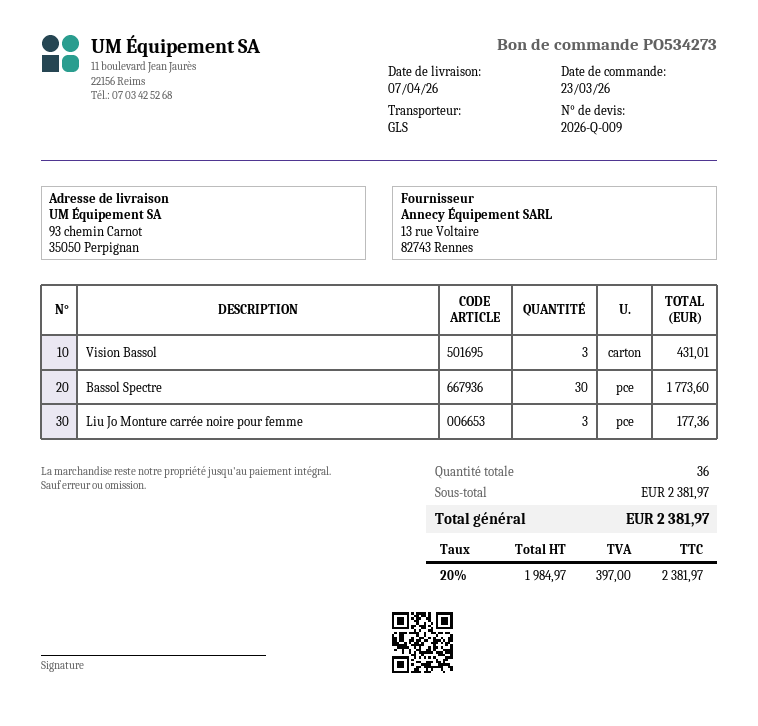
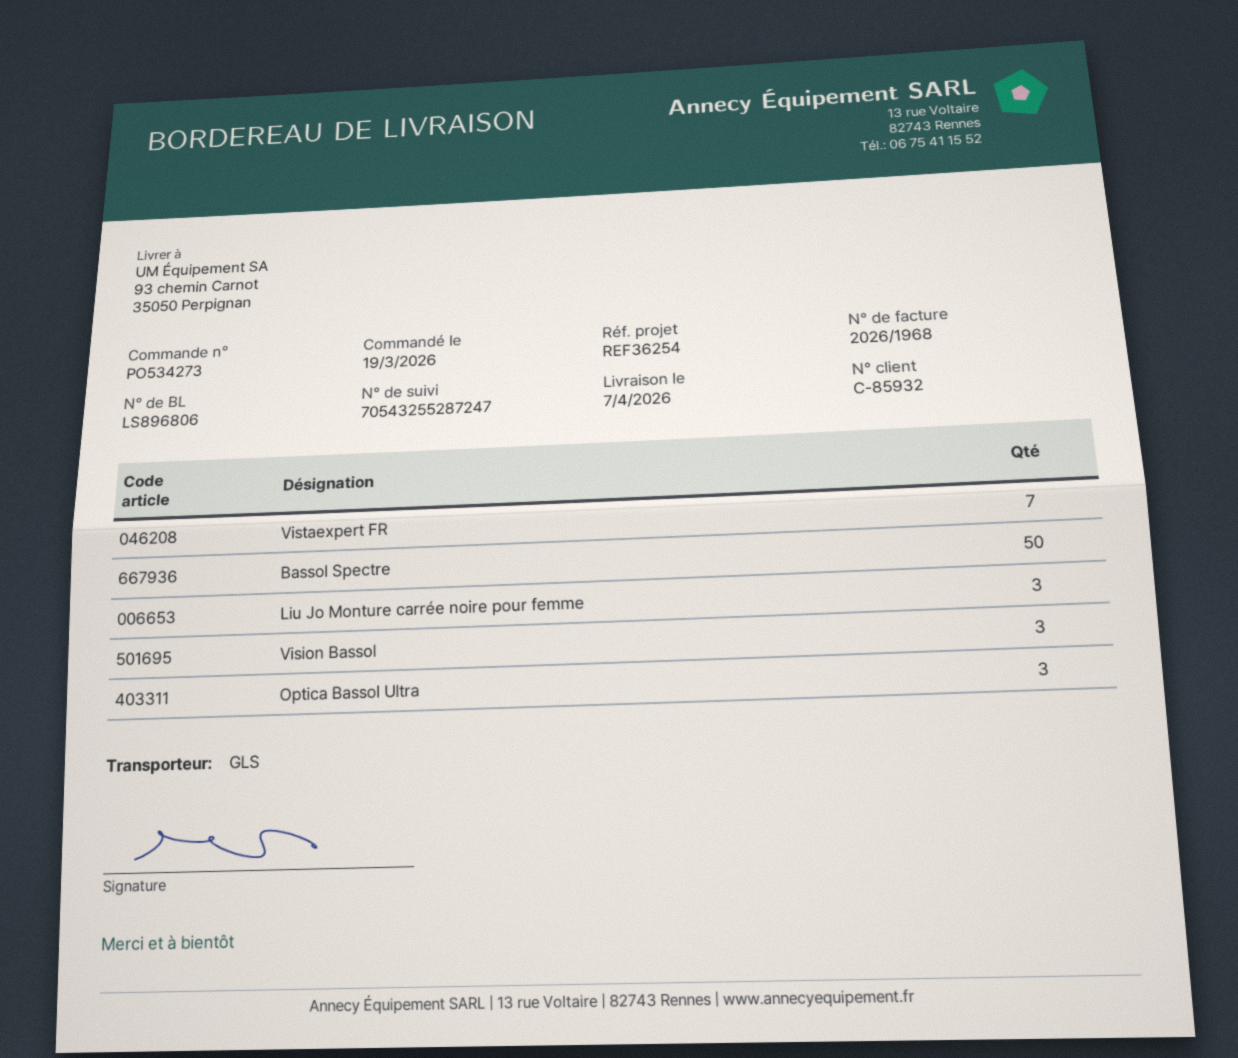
order date: 2026-03-23 -> 2026-03-19
Bassol Spectre: 30 -> 50
Vistaexpert FR: none -> 7
Optica Bassol Ultra: none -> 3

